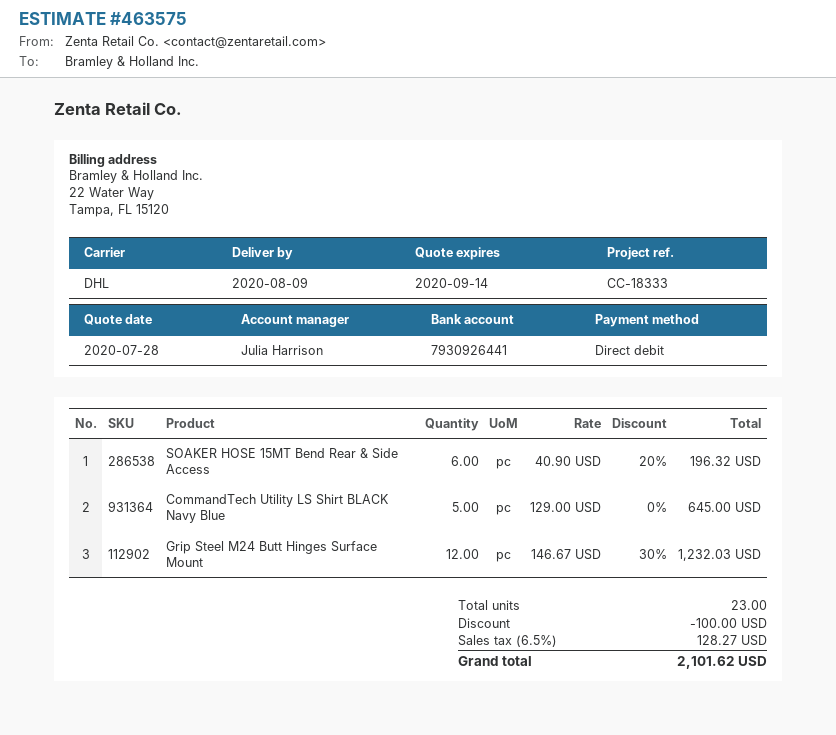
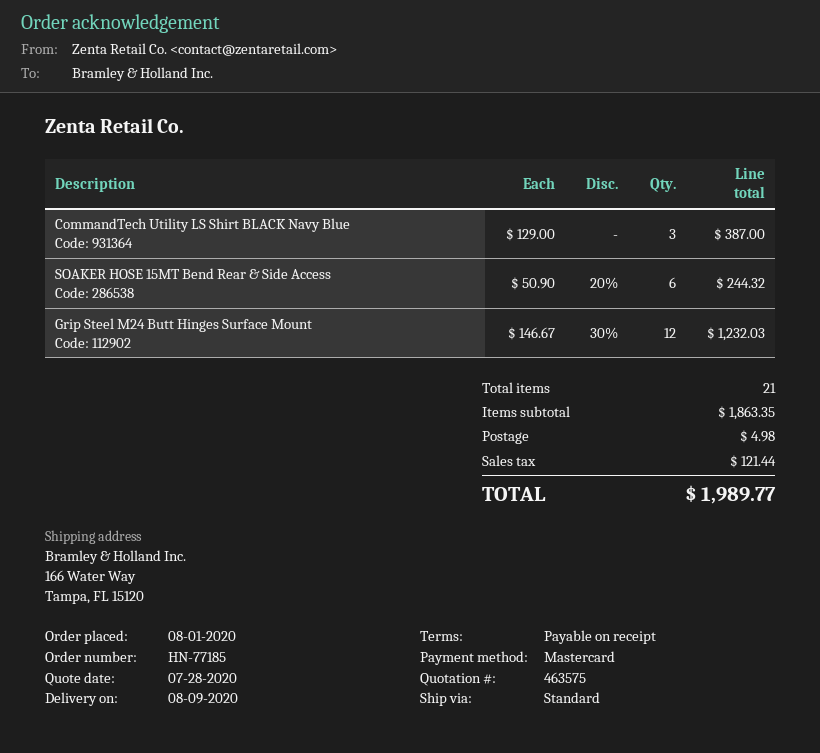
payment method: direct debit -> Mastercard
shipping method: DHL -> standard
SOAKER HOSE 15MT Bend Rear & Side Access: 6 x 40.90 - 20% = 196.32 -> 6 x 50.90 - 20% = 244.32
CommandTech Utility LS Shirt BLACK Navy Blue: 5 x 129.00 = 645.00 -> 3 x 129.00 = 387.00
total quantity: 23 -> 21
discount: 100.00 -> none
shipping: none -> 4.98
tax: 128.27 -> 121.44
total: 2101.62 -> 1989.77

